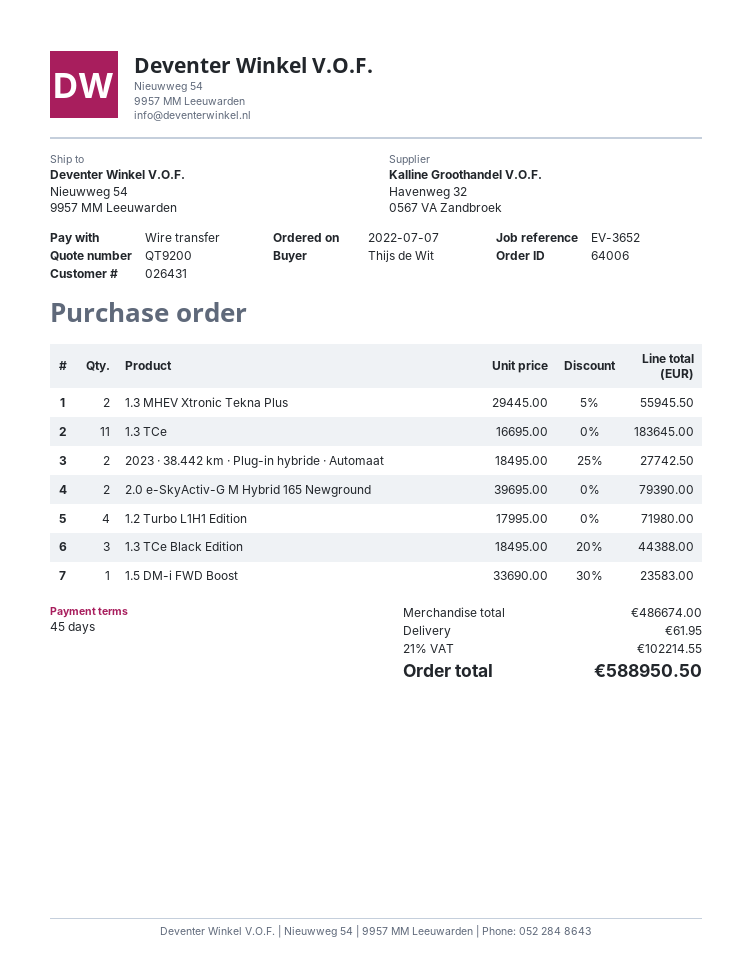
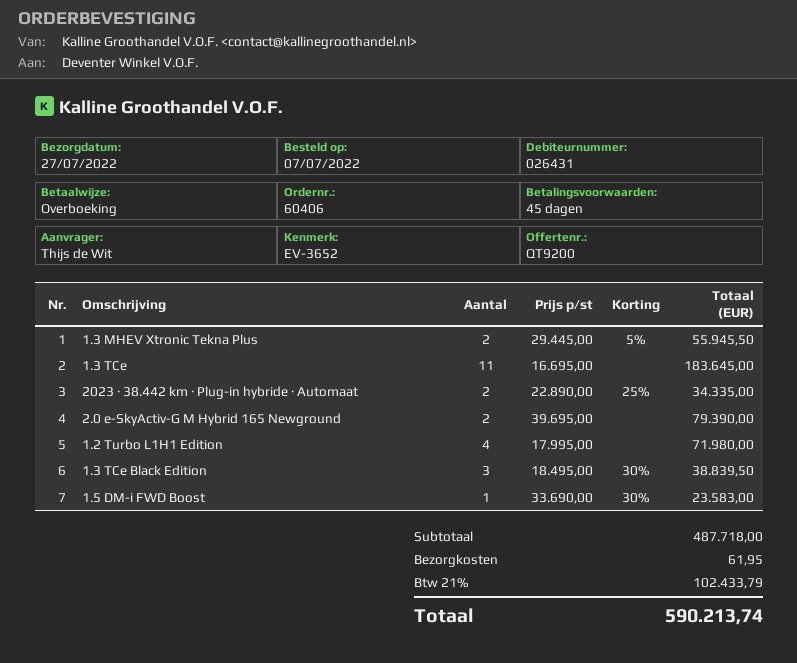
order number: 64006 -> 60406
2023 · 38.442 km · Plug-in hybride · Automaat: 2 x 18495.00 - 25% = 27742.50 -> 2 x 22890.00 - 25% = 34335.00
1.3 TCe Black Edition: 3 x 18495.00 - 20% = 44388.00 -> 3 x 18495.00 - 30% = 38839.50
subtotal: 486674.00 -> 487718.00
tax: 21% = 102214.55 -> 21% = 102433.79
total: 588950.50 -> 590213.74

